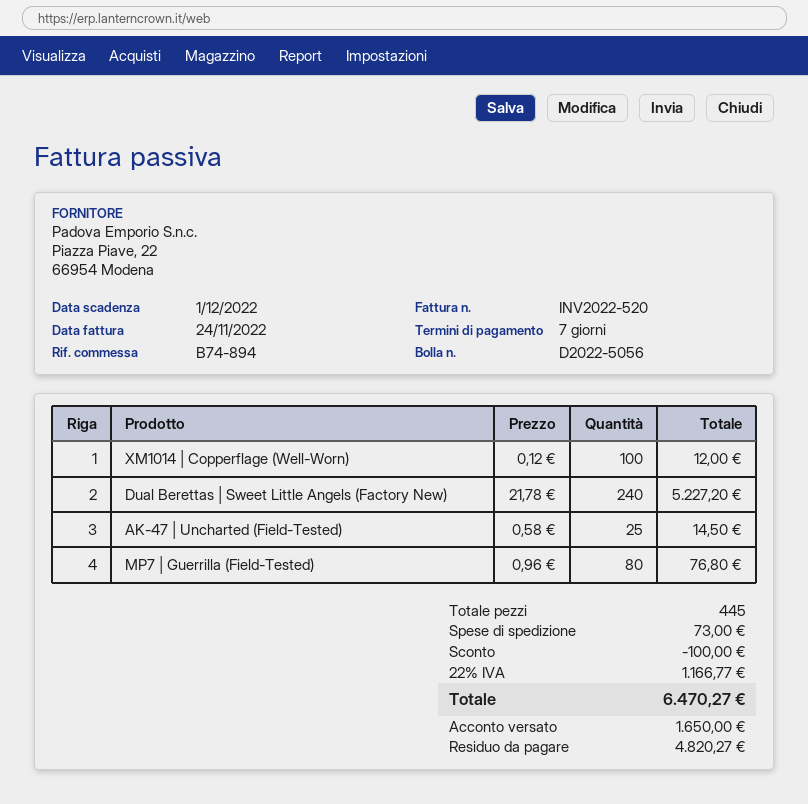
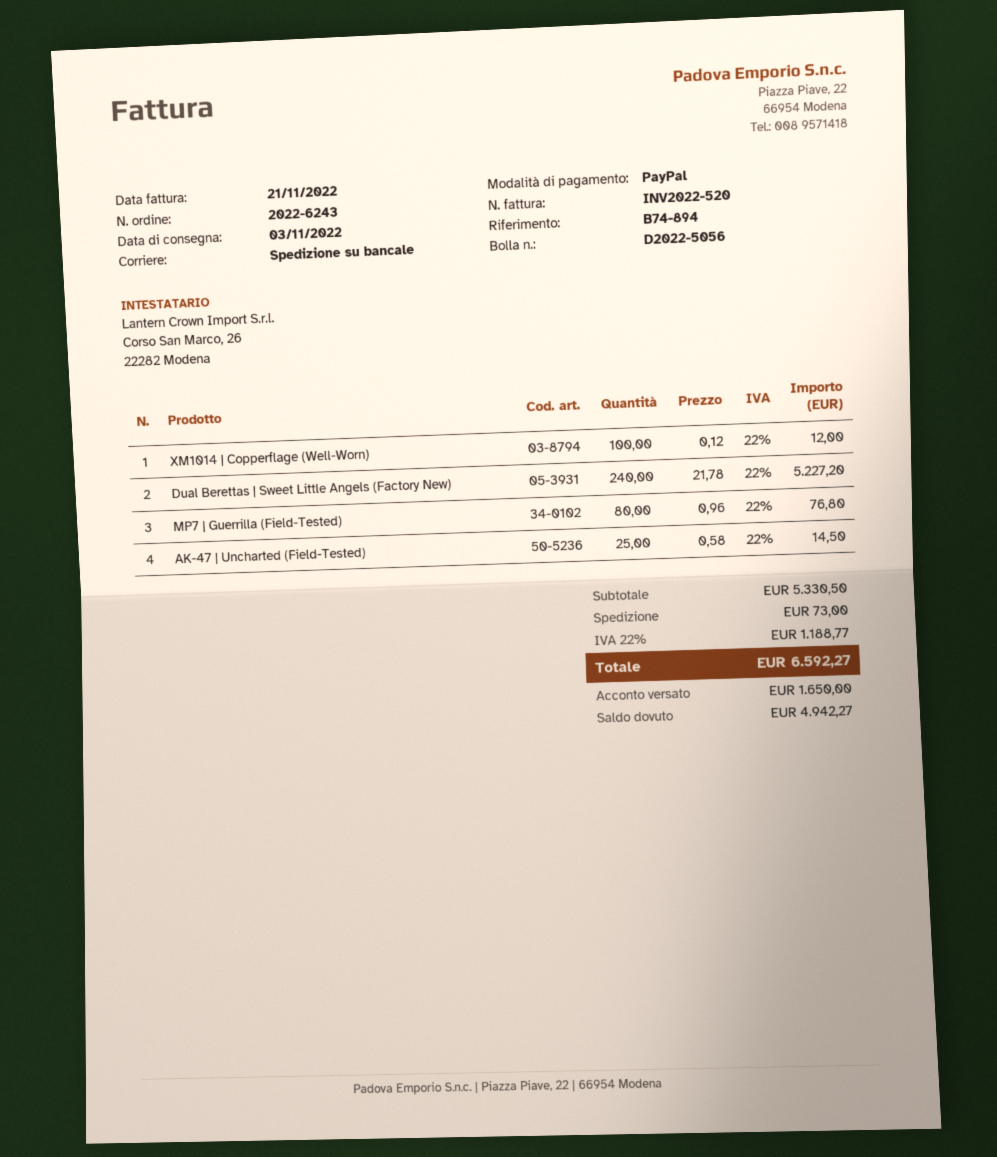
invoice date: 2022-11-24 -> 2022-11-21
discount: 100.00 -> none
tax: 22% = 1166.77 -> 22% = 1188.77
total: 6470.27 -> 6592.27
balance: 4820.27 -> 4942.27

